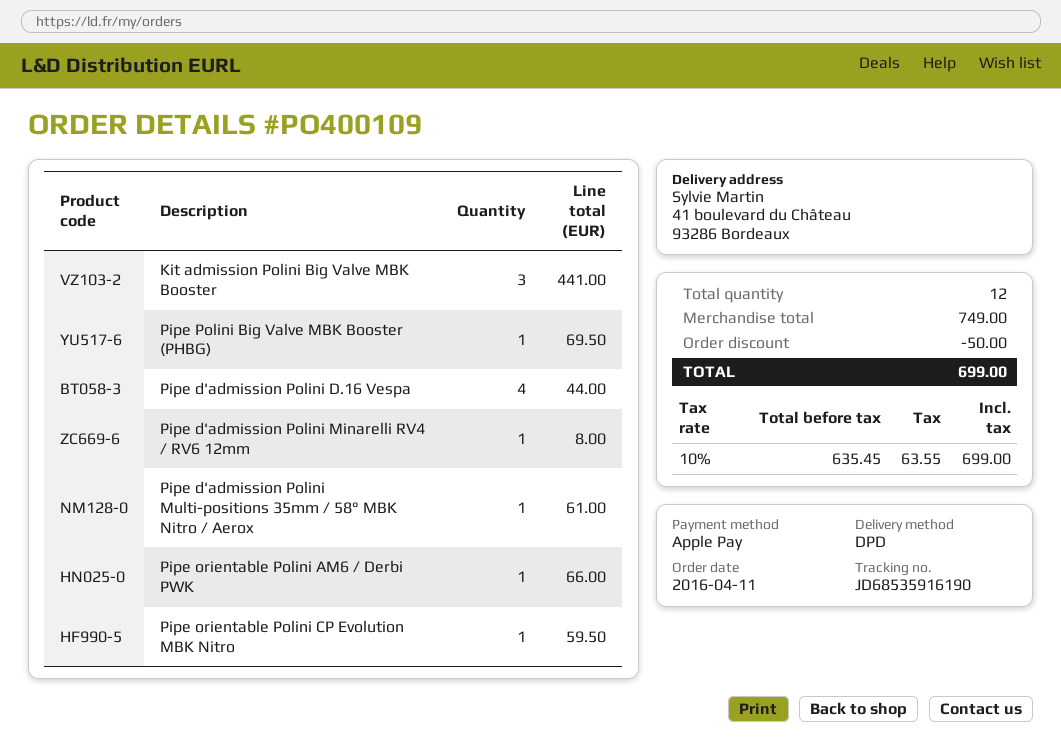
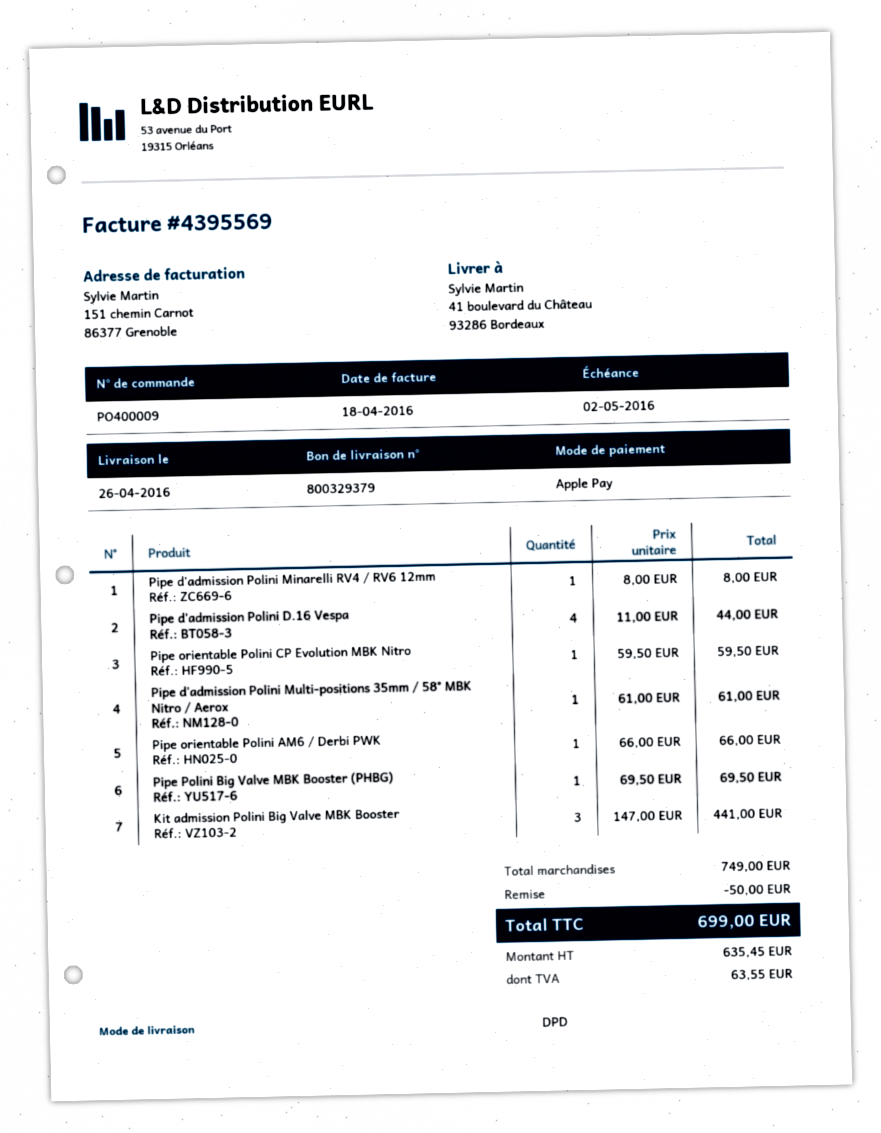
order number: PO400109 -> PO400009

